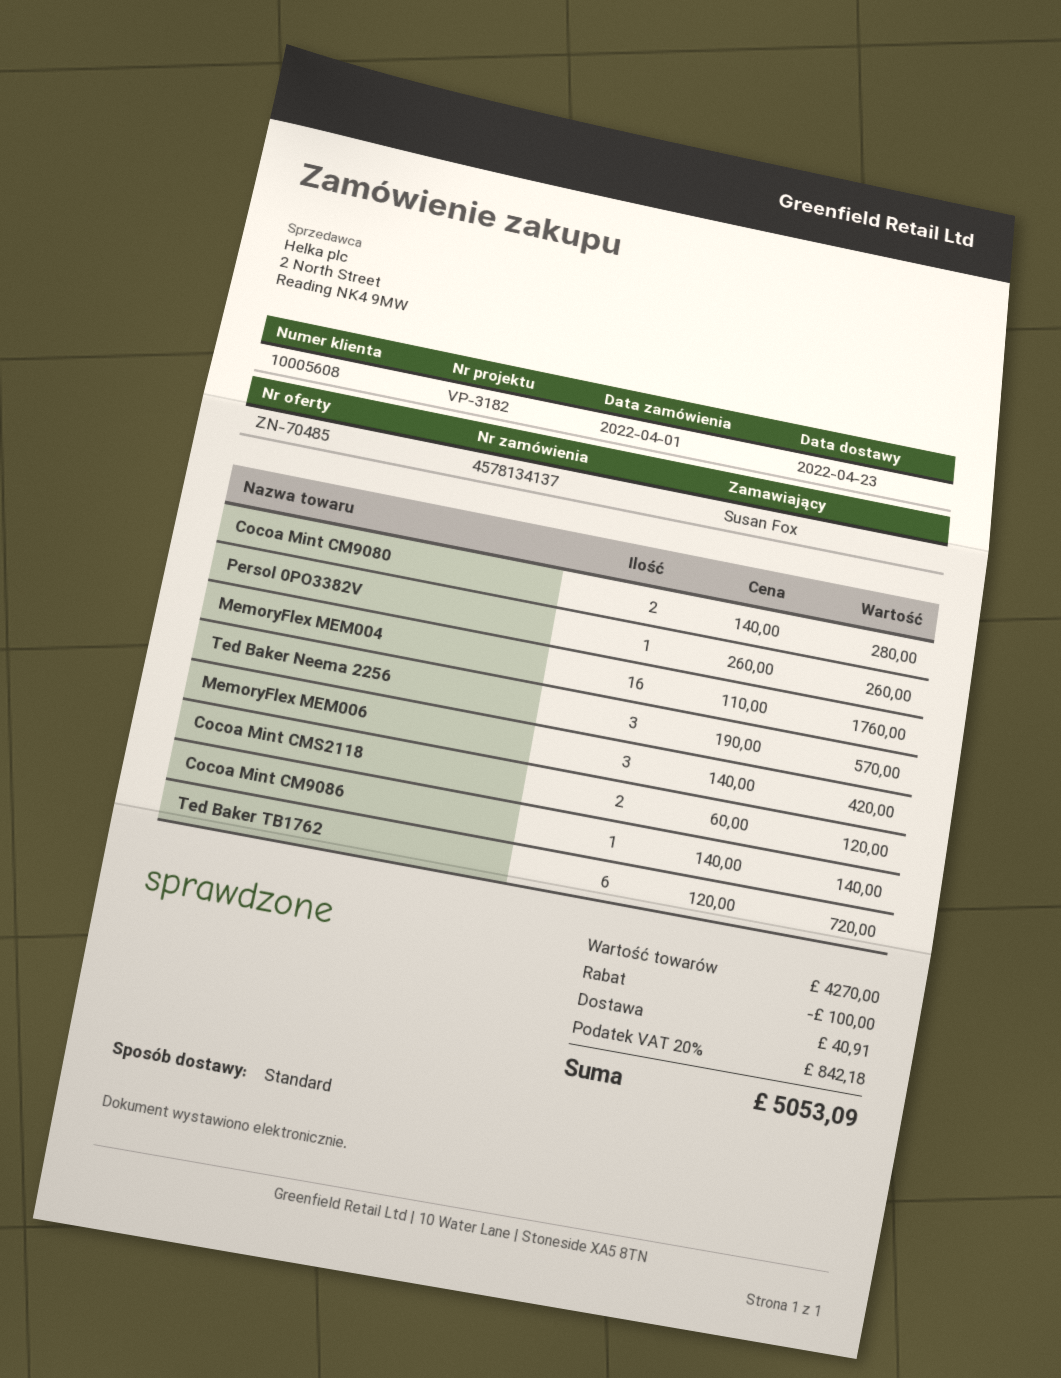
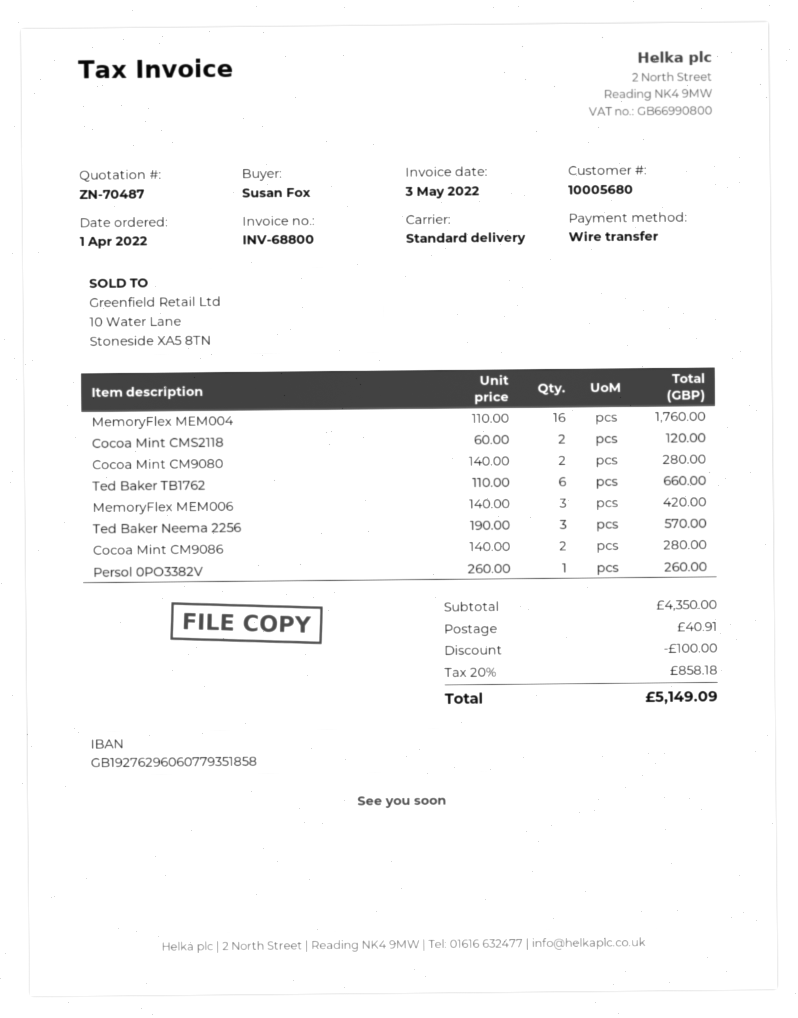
quote number: ZN-70485 -> ZN-70487
customer number: 10005608 -> 10005680
Cocoa Mint CM9086: 1 x 140.00 = 140.00 -> 2 x 140.00 = 280.00
Ted Baker TB1762: 6 x 120.00 = 720.00 -> 6 x 110.00 = 660.00
subtotal: 4270.00 -> 4350.00
tax: 20% = 842.18 -> 20% = 858.18
total: 5053.09 -> 5149.09

